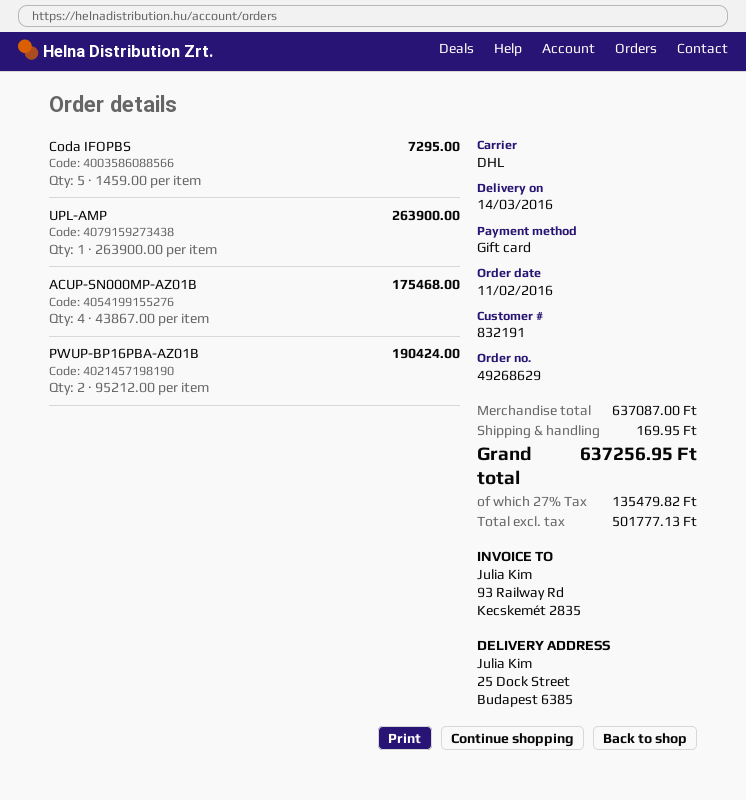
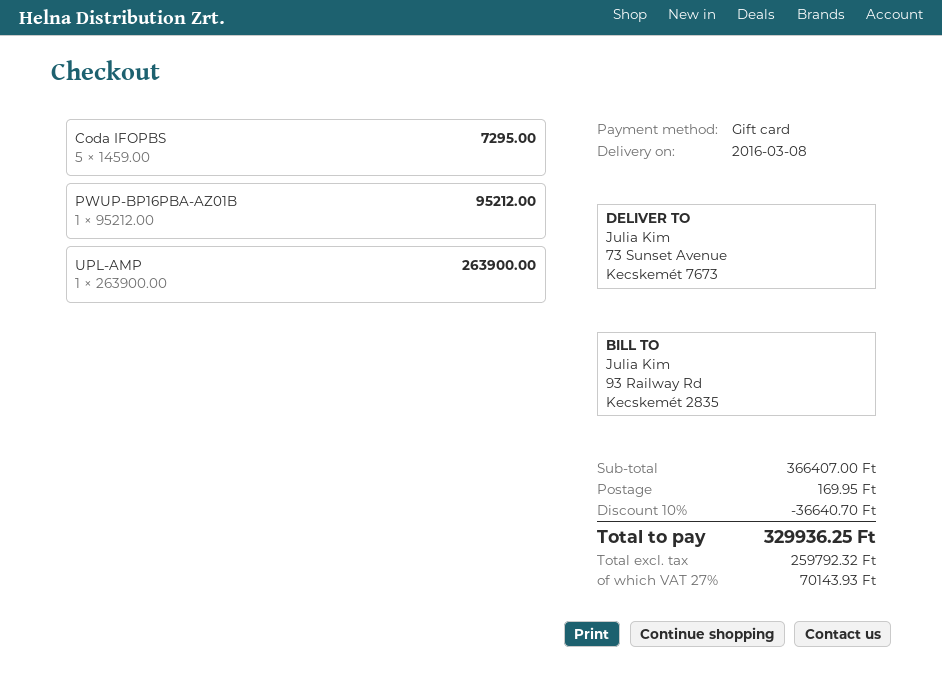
delivery date: 2016-03-14 -> 2016-03-08
ship to: 25 Dock Street, Budapest 6385 -> 73 Sunset Avenue, Kecskemét 7673
ACUP-SN000MP-AZ01B: 4 x 43867.00 = 175468.00 -> none
PWUP-BP16PBA-AZ01B: 2 x 95212.00 = 190424.00 -> 1 x 95212.00 = 95212.00
subtotal: 637087.00 -> 366407.00
discount: none -> 10% = 36640.70
net: 501777.13 -> 259792.32
tax: 27% = 135479.82 -> 27% = 70143.93
total: 637256.95 -> 329936.25

